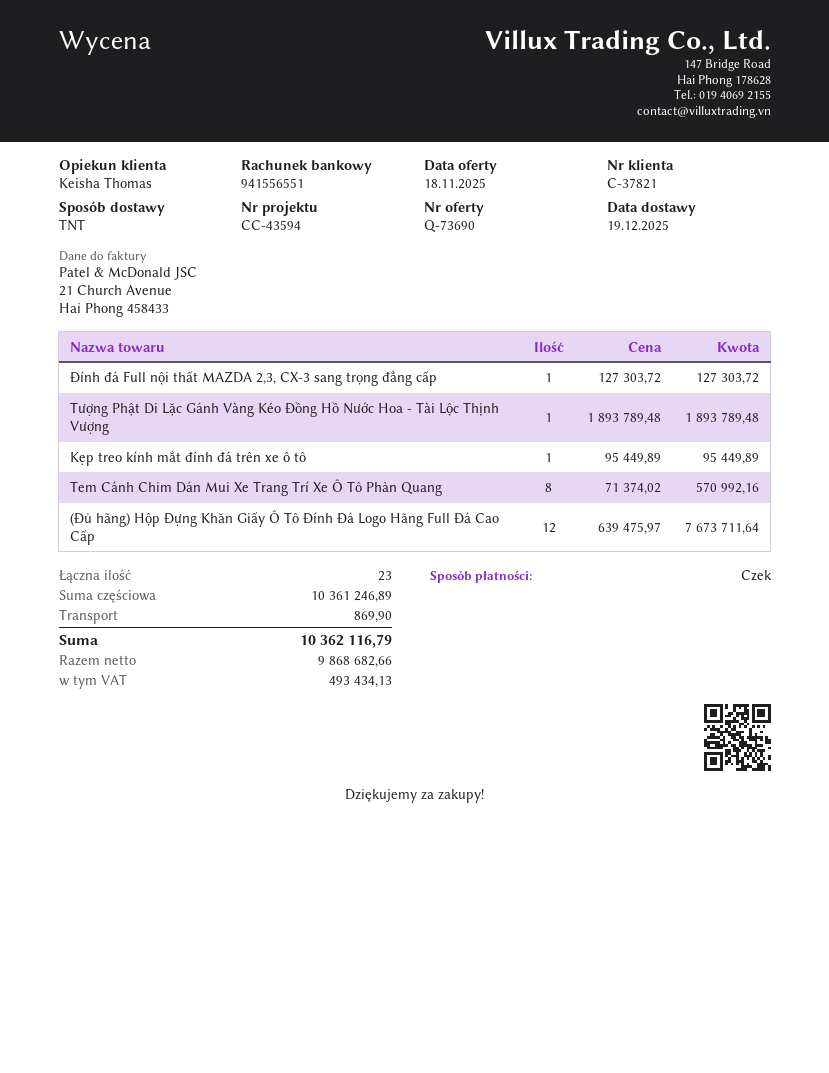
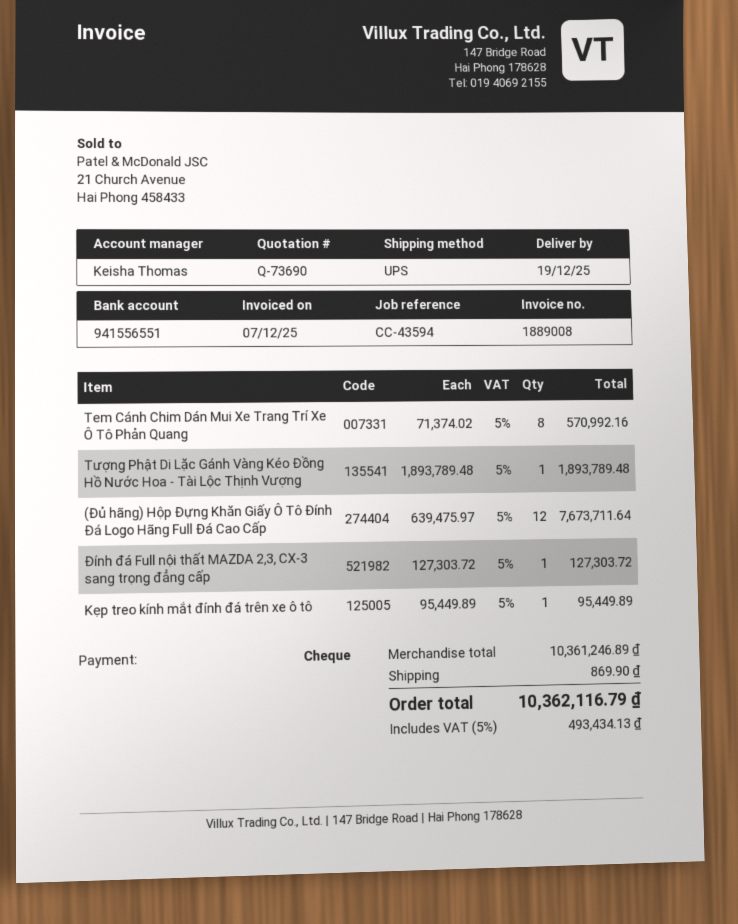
shipping method: TNT -> UPS

